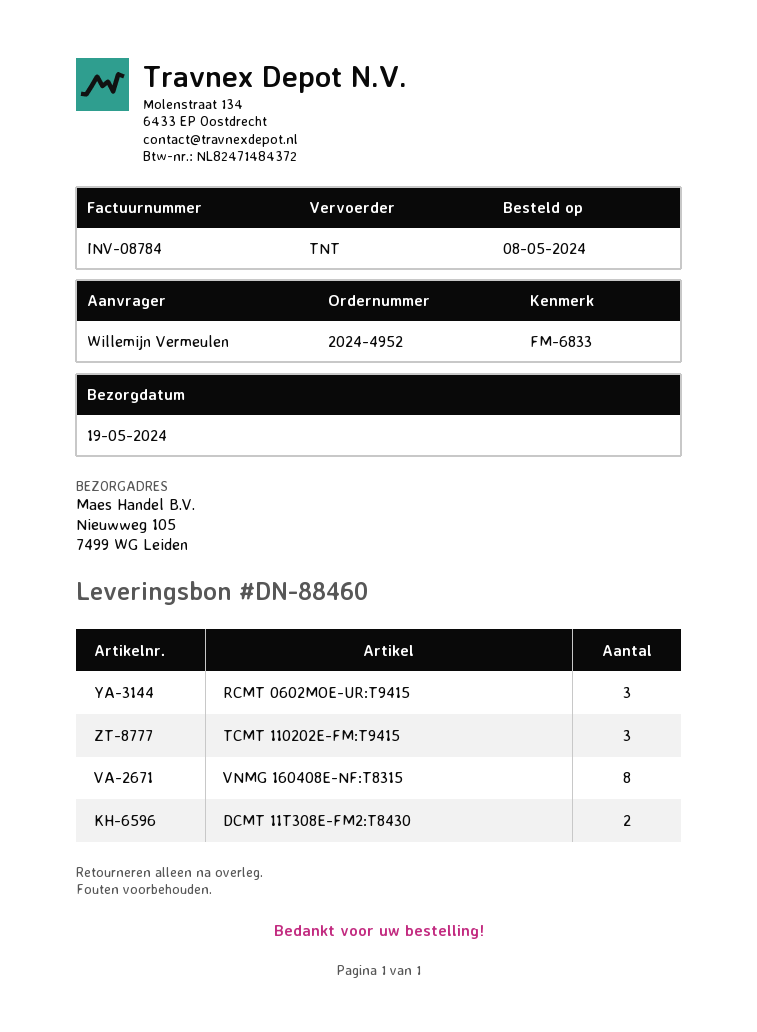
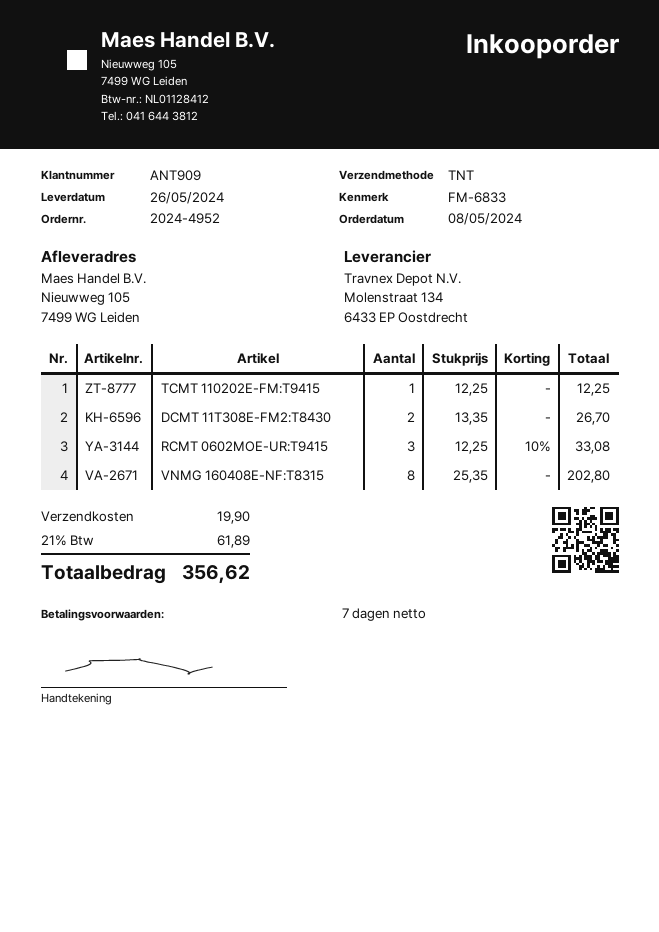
delivery date: 2024-05-19 -> 2024-05-26
TCMT 110202E-FM:T9415: 3 -> 1

